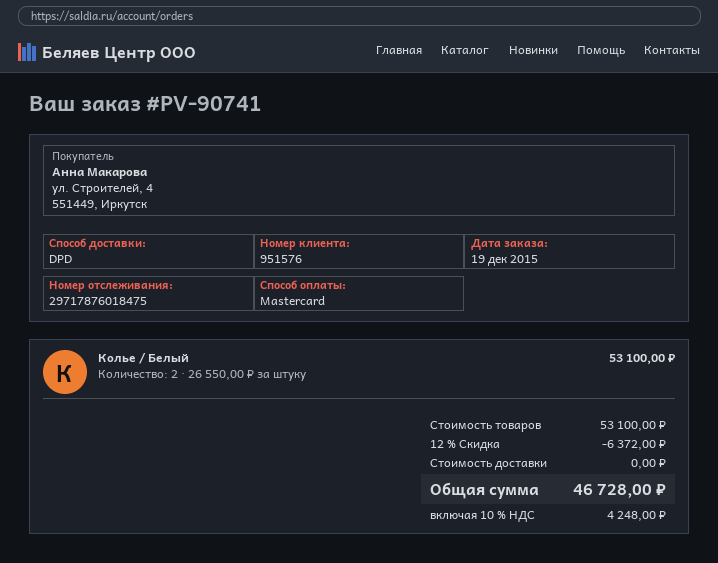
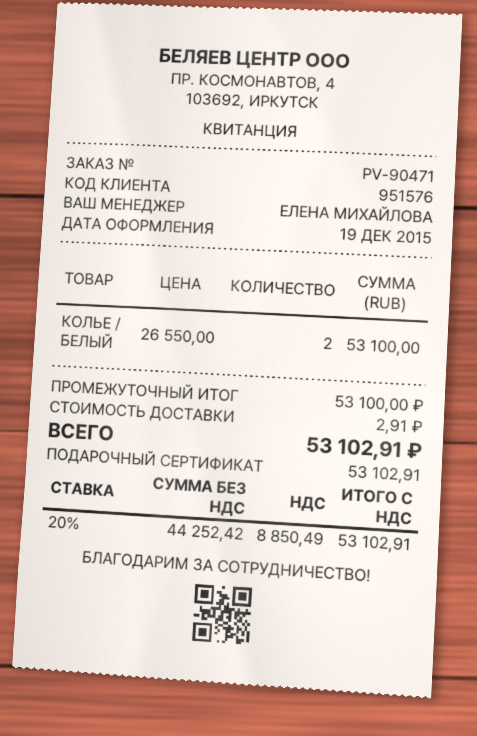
order number: PV-90741 -> PV-90471
payment method: Mastercard -> gift card
discount: 12% = 6372.00 -> none
shipping: 0.00 -> 2.91
tax: 10% = 4248.00 -> 20% = 8850.49
total: 46728.00 -> 53102.91

